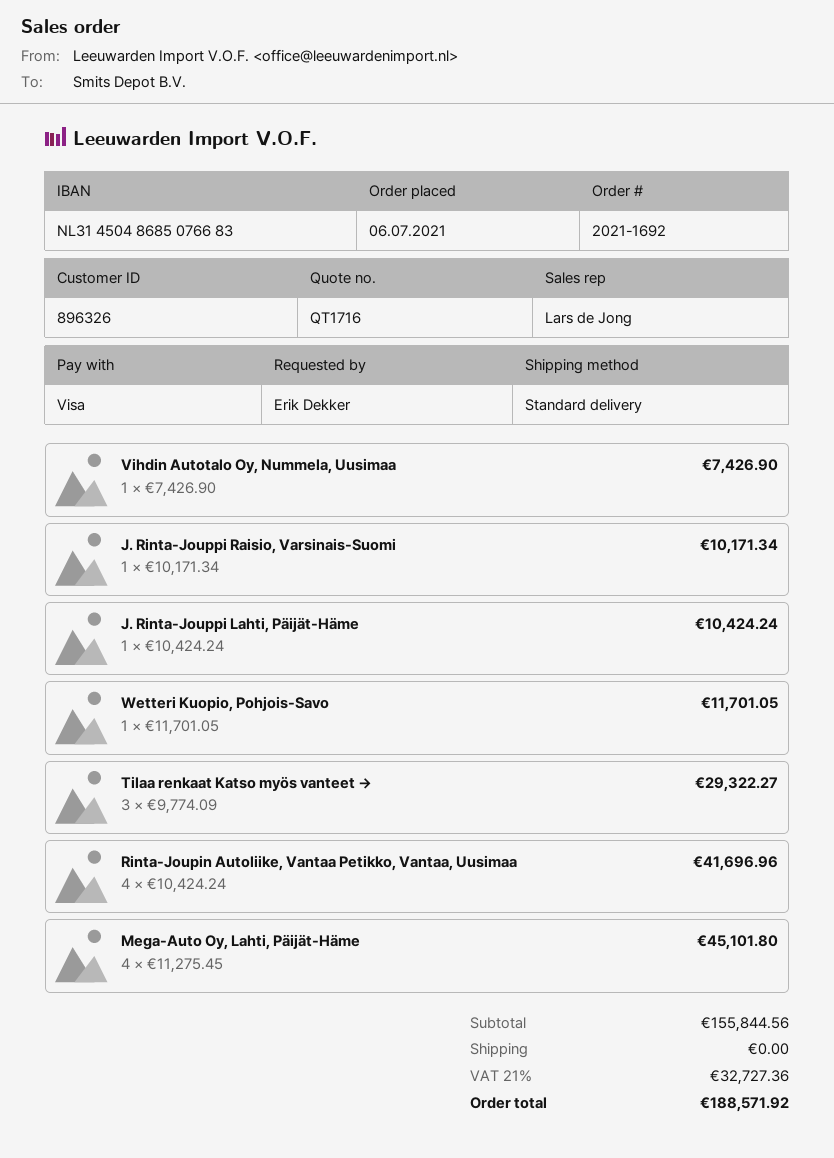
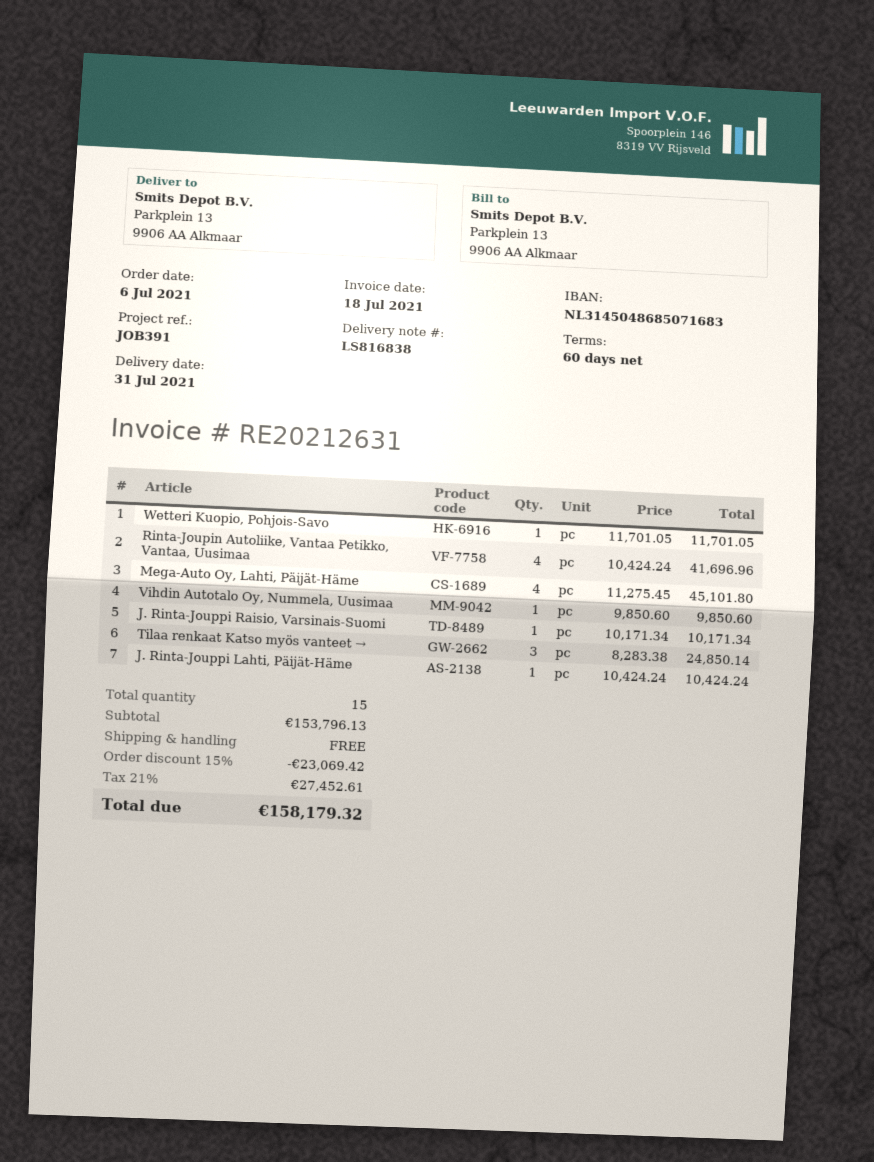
bank account: NL3145048685076683 -> NL3145048685071683
Vihdin Autotalo Oy, Nummela, Uusimaa: 1 x 7426.90 = 7426.90 -> 1 x 9850.60 = 9850.60
Tilaa renkaat Katso myös vanteet →: 3 x 9774.09 = 29322.27 -> 3 x 8283.38 = 24850.14
subtotal: 155844.56 -> 153796.13
discount: none -> 15% = 23069.42
tax: 21% = 32727.36 -> 21% = 27452.61
total: 188571.92 -> 158179.32

